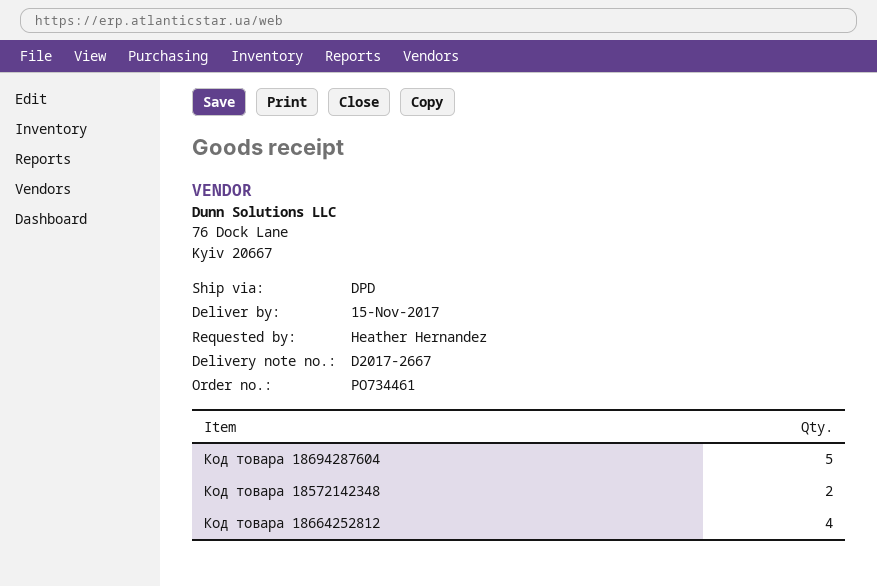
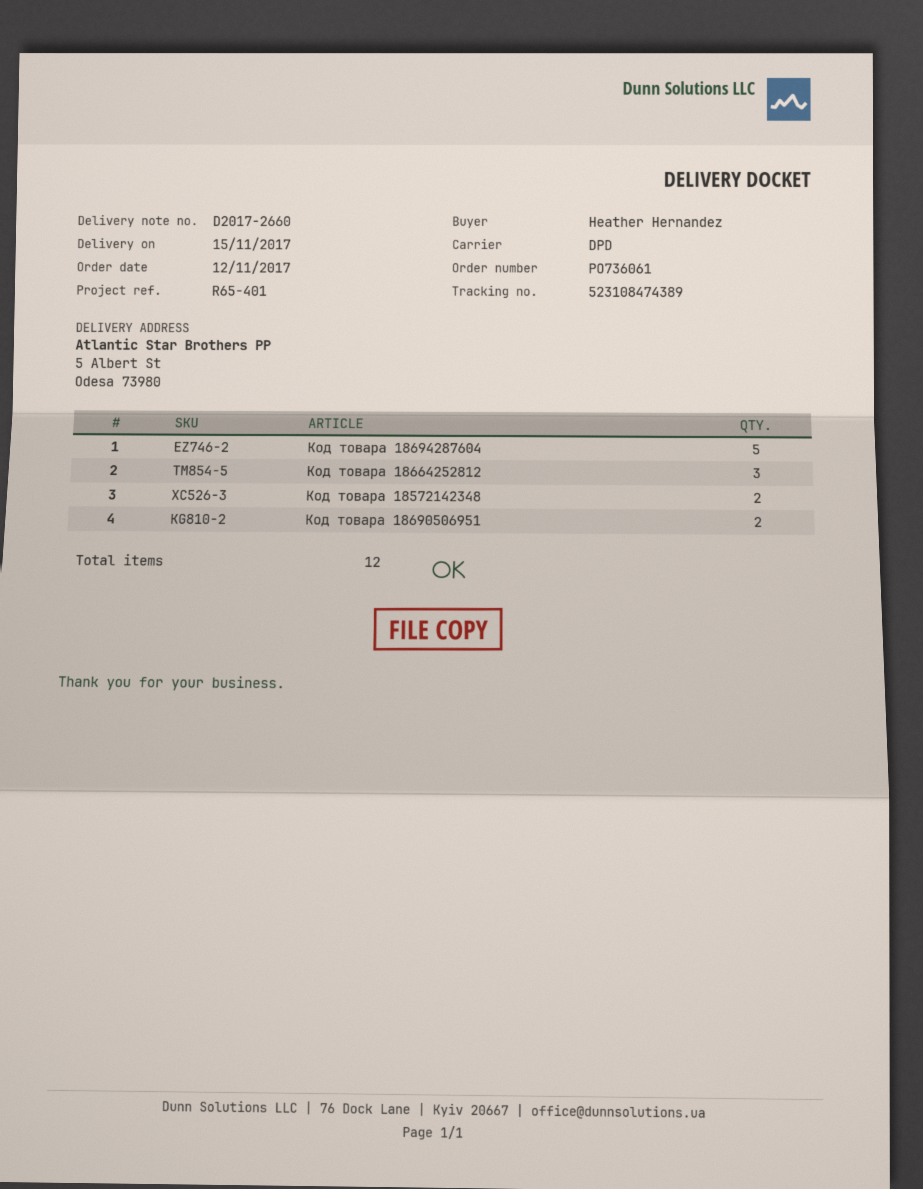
order number: PO734461 -> PO736061
delivery note number: D2017-2667 -> D2017-2660
Код товара 18664252812: 4 -> 3
Код товара 18690506951: none -> 2

